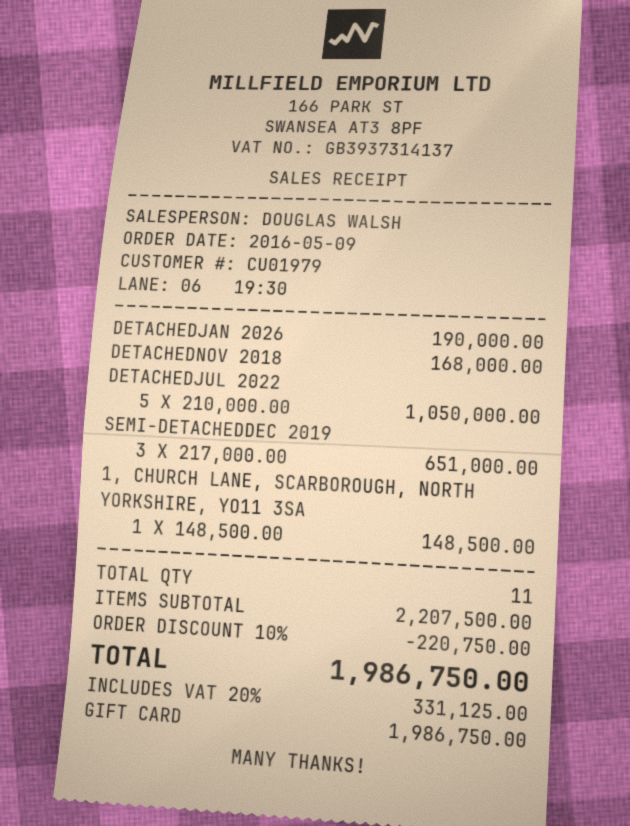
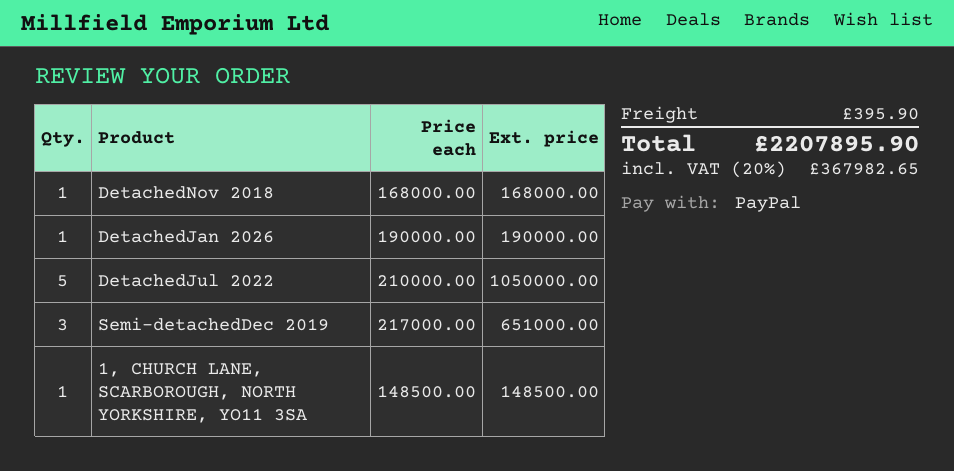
payment method: gift card -> PayPal
discount: 10% = 220750.00 -> none
shipping: none -> 395.90
tax: 20% = 331125.00 -> 20% = 367982.65
total: 1986750.00 -> 2207895.90

